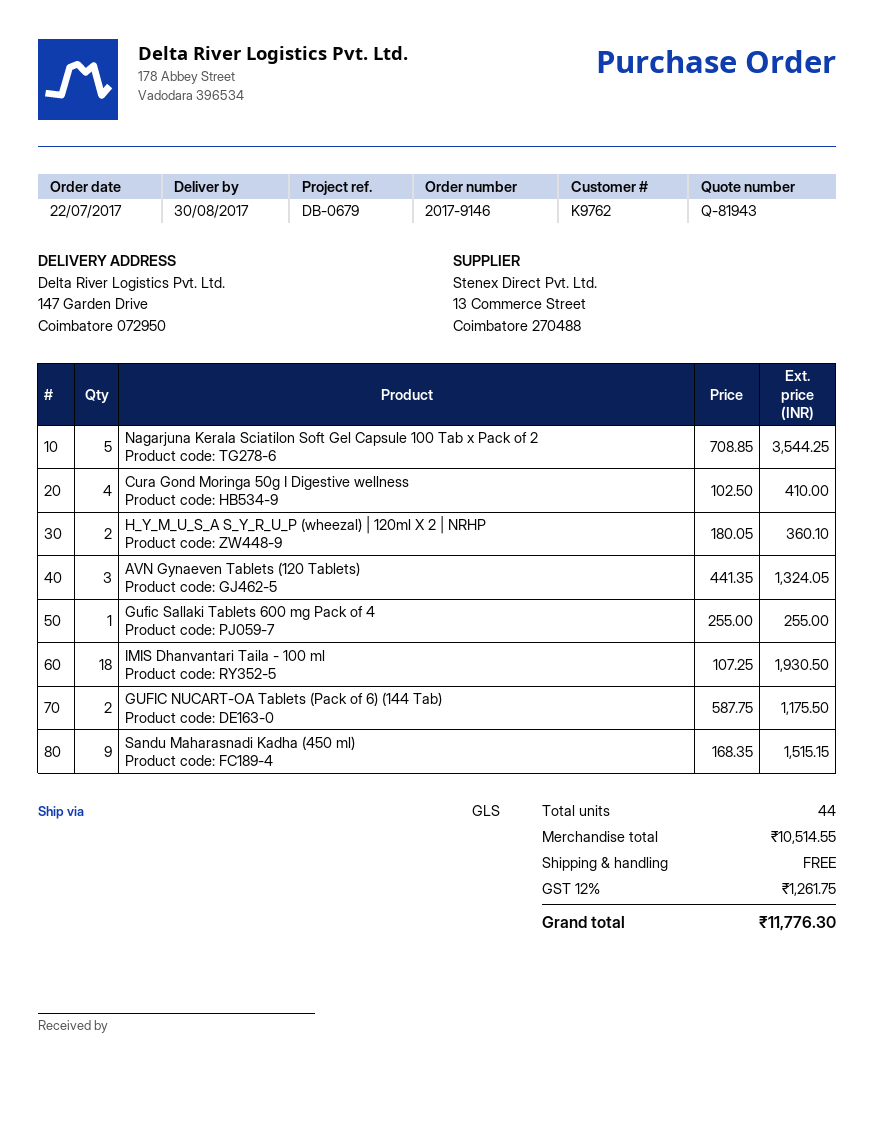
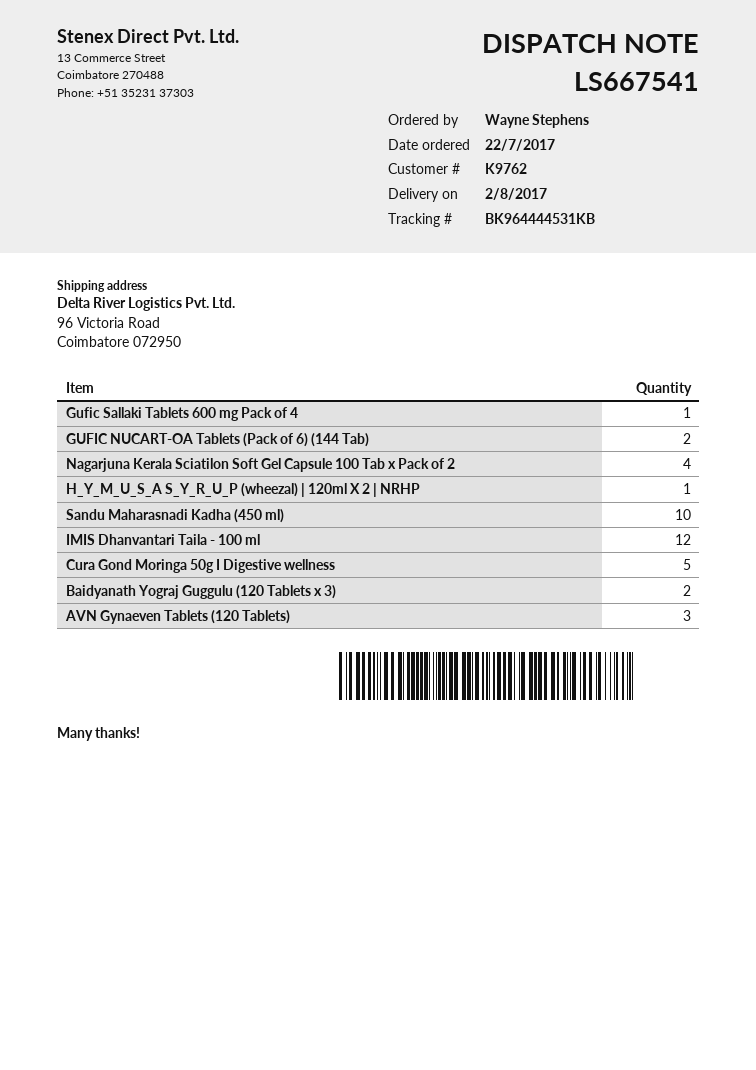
delivery date: 2017-08-30 -> 2017-08-02
ship to: 147 Garden Drive, Coimbatore 072950 -> 96 Victoria Road, Coimbatore 072950
Nagarjuna Kerala Sciatilon Soft Gel Capsule 100 Tab x Pack of 2: 5 -> 4
Cura Gond Moringa 50g I Digestive wellness: 4 -> 5
H_Y_M_U_S_A S_Y_R_U_P (wheezal) | 120ml X 2 | NRHP: 2 -> 1
IMIS Dhanvantari Taila - 100 ml: 18 -> 12
Sandu Maharasnadi Kadha (450 ml): 9 -> 10
Baidyanath Yograj Guggulu (120 Tablets x 3): none -> 2

